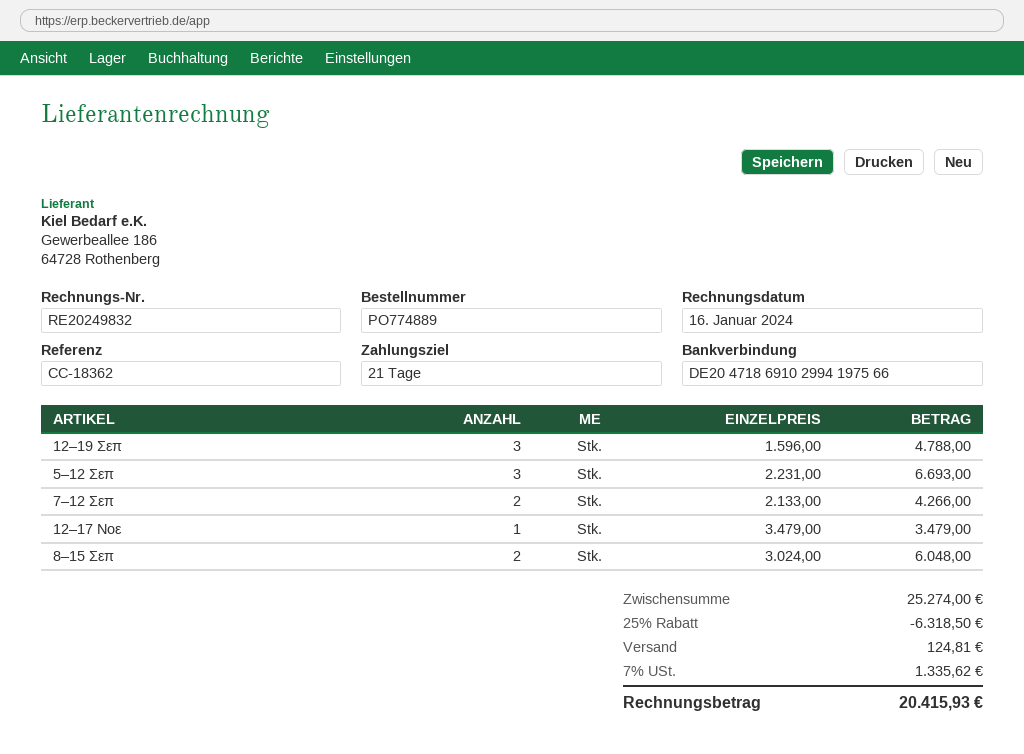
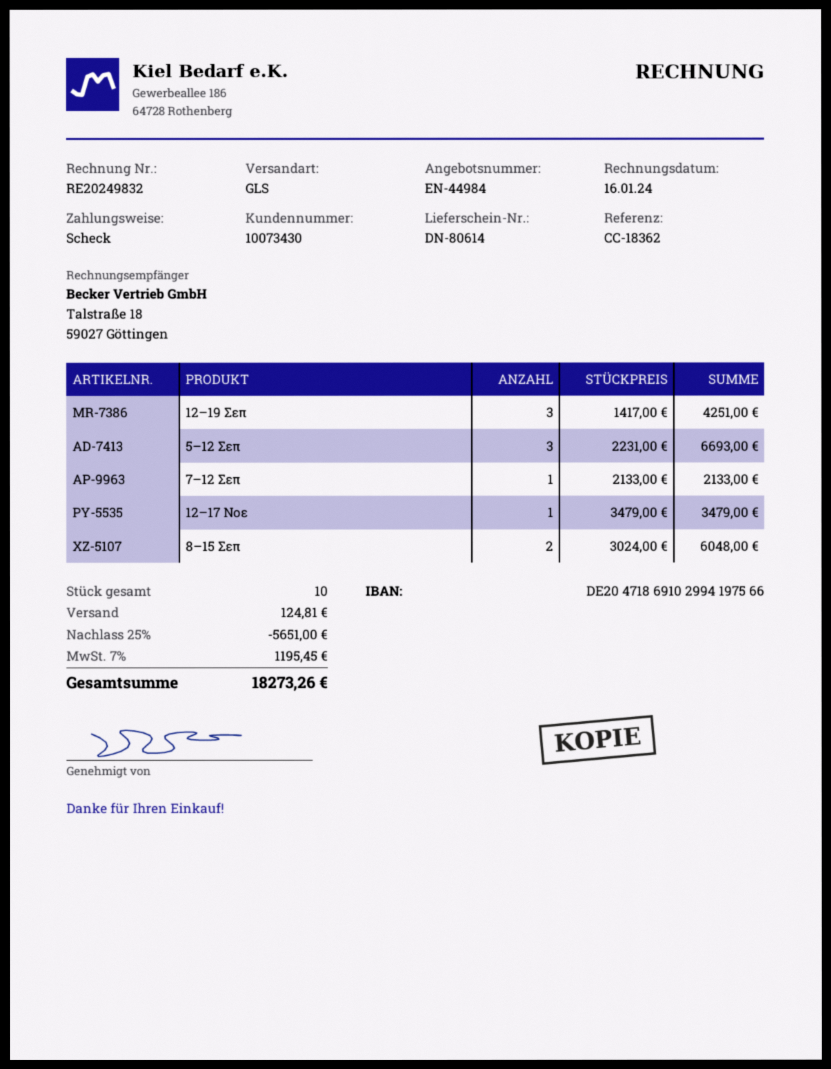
12–19 Σεπ: 3 x 1596.00 = 4788.00 -> 3 x 1417.00 = 4251.00
7–12 Σεπ: 2 x 2133.00 = 4266.00 -> 1 x 2133.00 = 2133.00
discount: 25% = 6318.50 -> 25% = 5651.00
tax: 7% = 1335.62 -> 7% = 1195.45
total: 20415.93 -> 18273.26

